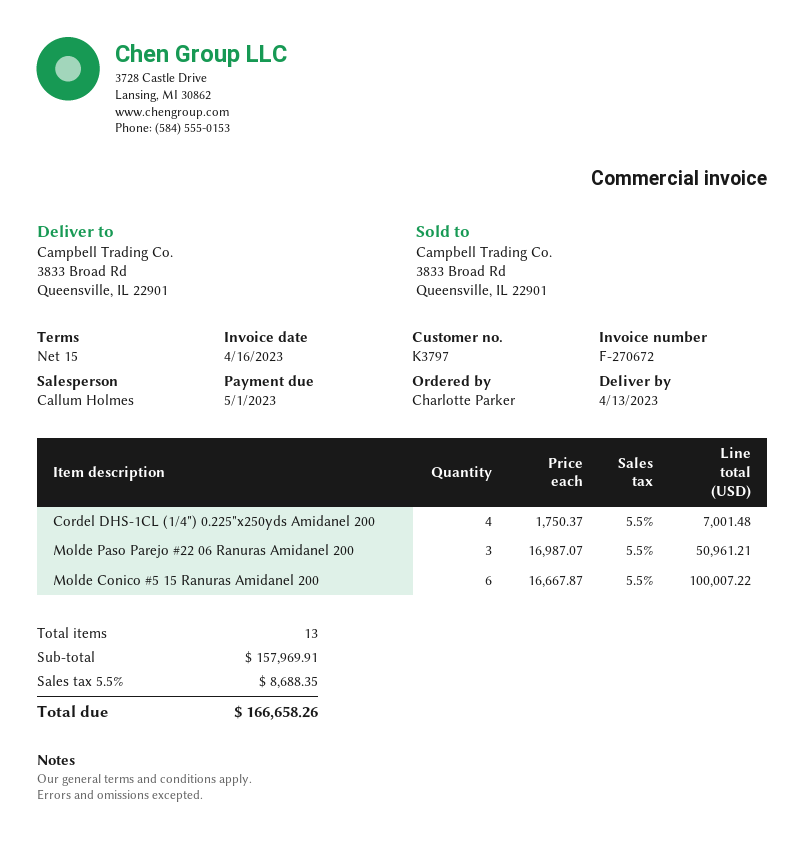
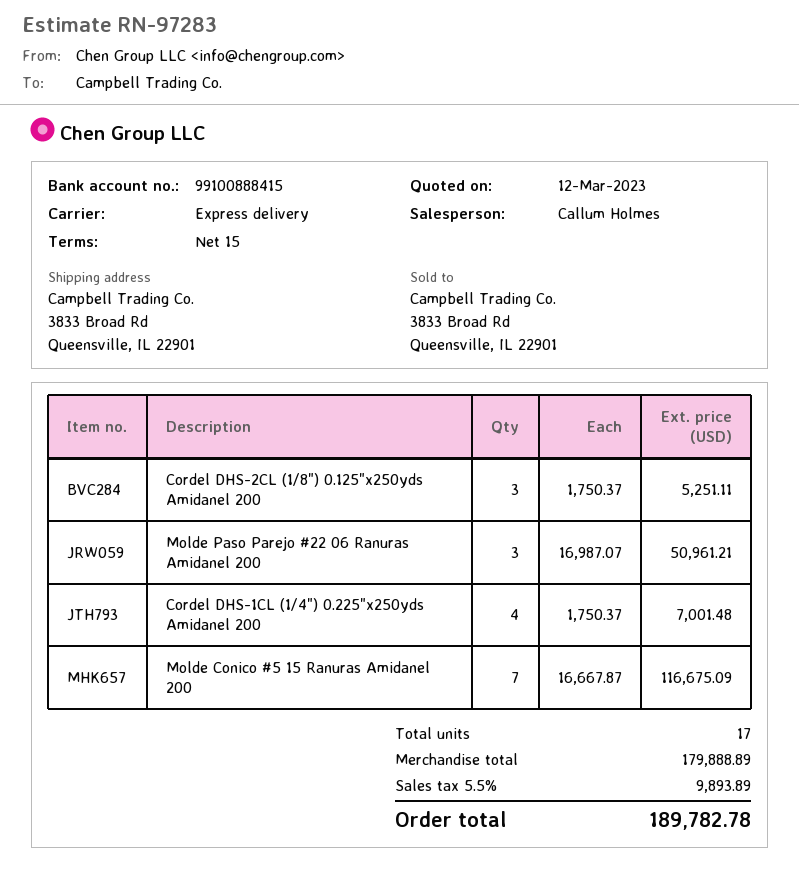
Molde Conico #5 15 Ranuras Amidanel 200: 6 x 16667.87 = 100007.22 -> 7 x 16667.87 = 116675.09
Cordel DHS-2CL (1/8") 0.125"x250yds Amidanel 200: none -> 3 x 1750.37 = 5251.11
total quantity: 13 -> 17
subtotal: 157969.91 -> 179888.89
tax: 5.5% = 8688.35 -> 5.5% = 9893.89
total: 166658.26 -> 189782.78

